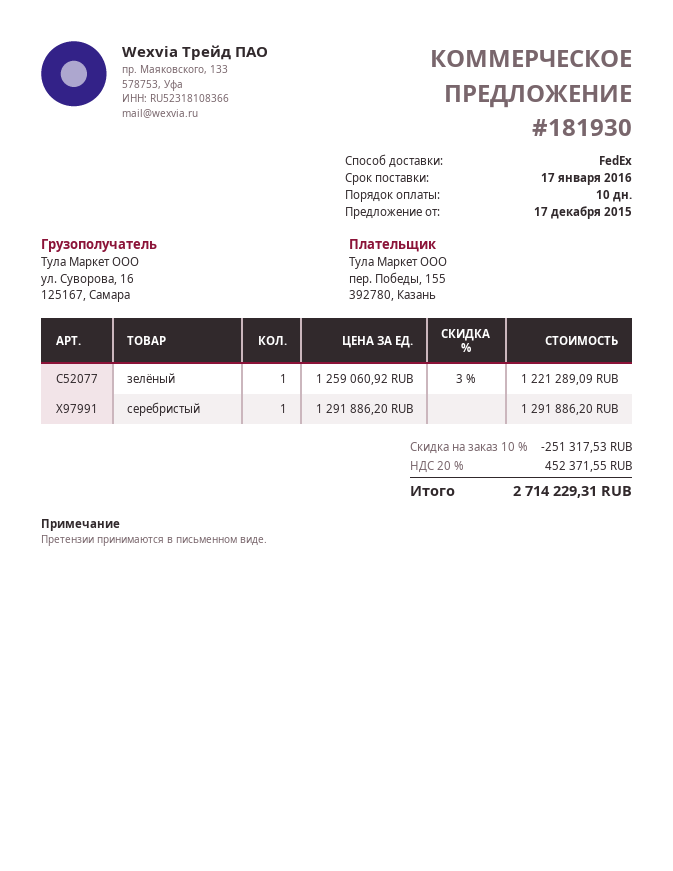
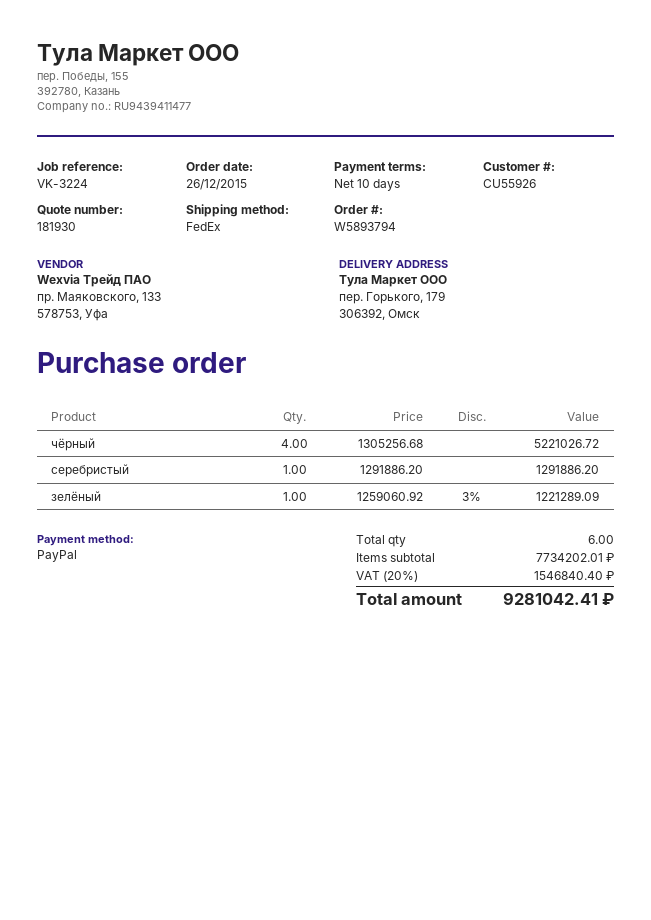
ship to: ул. Суворова, 16, 125167, Самара -> пер. Горького, 179, 306392, Омск
чёрный: none -> 4 x 1305256.68 = 5221026.72
discount: 10% = 251317.53 -> none
tax: 20% = 452371.55 -> 20% = 1546840.40
total: 2714229.31 -> 9281042.41

